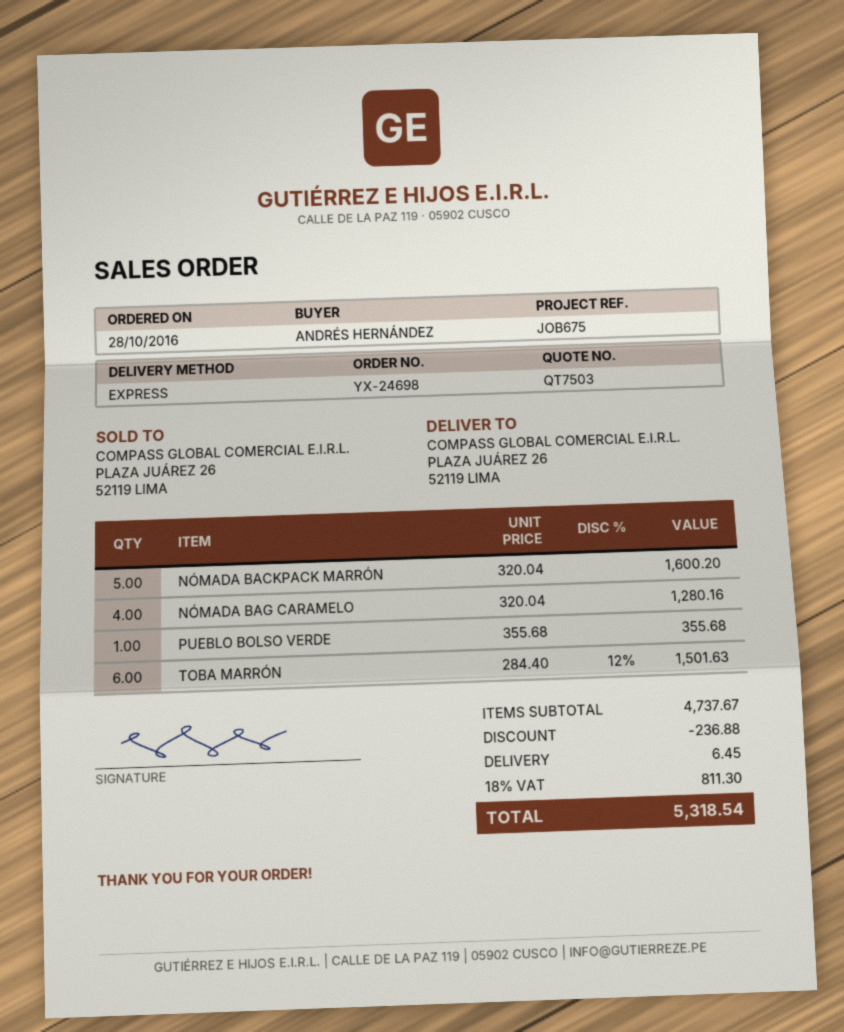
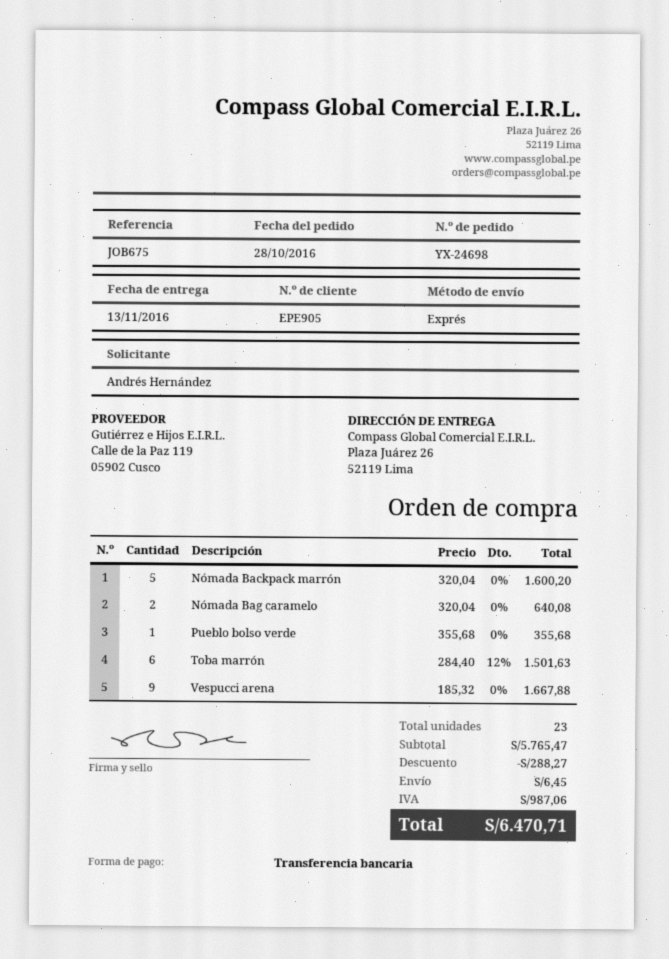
NÓMADA BAG CARAMELO: 4 x 320.04 = 1280.16 -> 2 x 320.04 = 640.08
Vespucci arena: none -> 9 x 185.32 = 1667.88
subtotal: 4737.67 -> 5765.47
discount: 236.88 -> 288.27
tax: 811.30 -> 987.06
total: 5318.54 -> 6470.71

